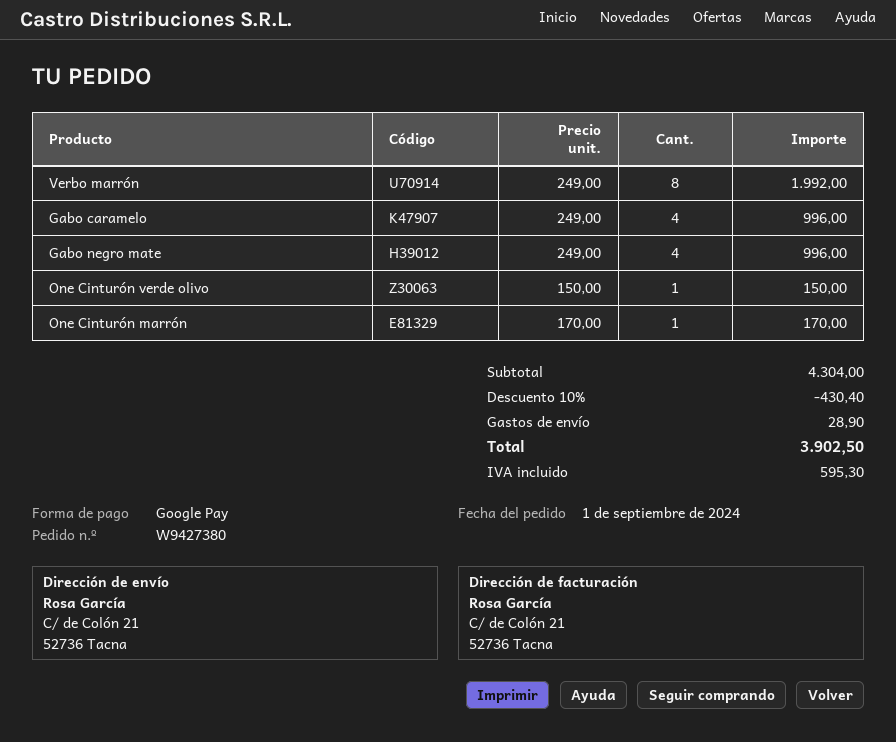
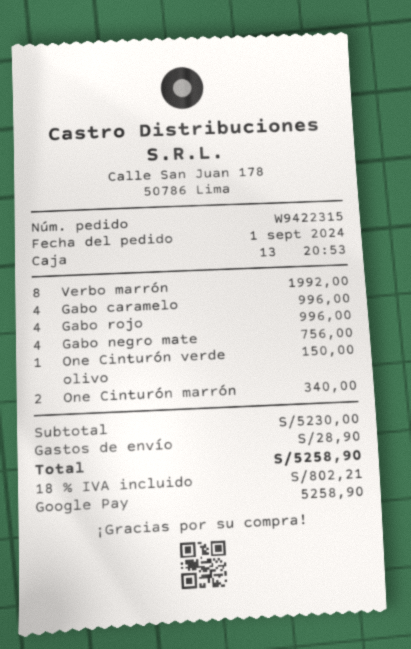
order number: W9427380 -> W9422315
Gabo negro mate: 4 for 996.00 -> 4 for 756.00
One Cinturón marrón: 1 for 170.00 -> 2 for 340.00
Gabo rojo: none -> 4 for 996.00
subtotal: 4304.00 -> 5230.00
discount: 10% = 430.40 -> none
tax: 595.30 -> 802.21
total: 3902.50 -> 5258.90

